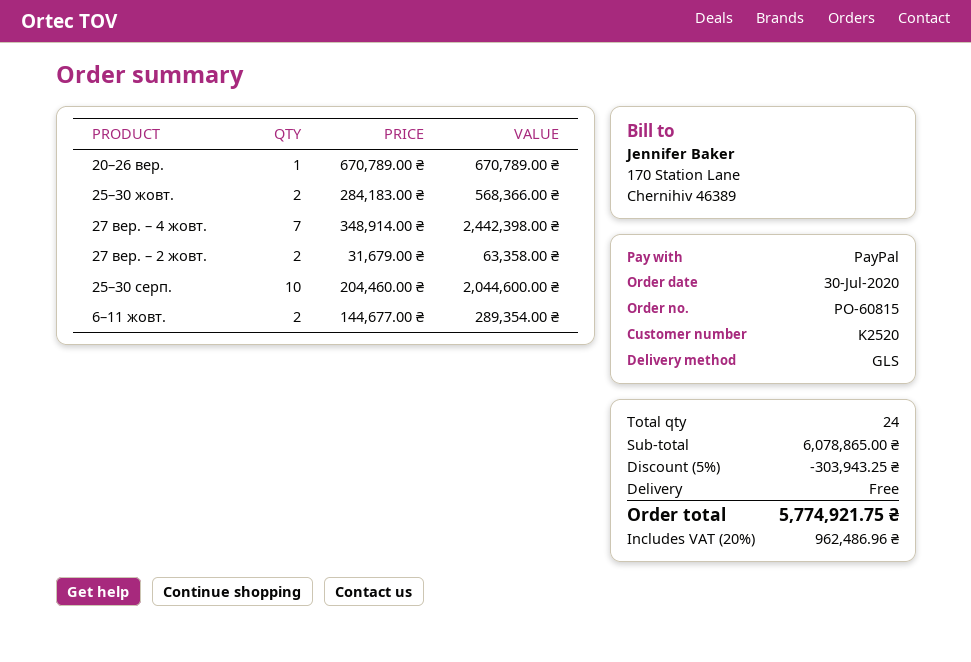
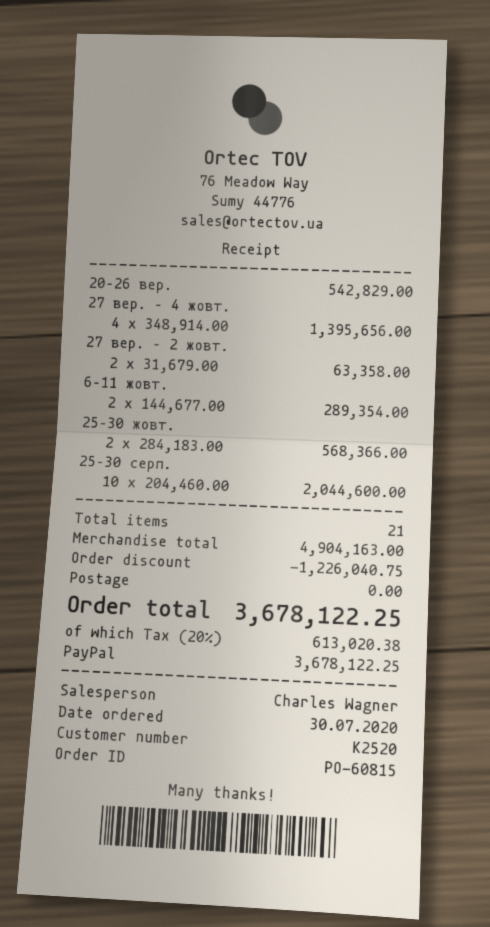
20–26 вер.: 1 x 670789.00 = 670789.00 -> 1 x 542829.00 = 542829.00
27 вер. – 4 жовт.: 7 x 348914.00 = 2442398.00 -> 4 x 348914.00 = 1395656.00
total quantity: 24 -> 21
subtotal: 6078865.00 -> 4904163.00
discount: 303943.25 -> 1226040.75
tax: 20% = 962486.96 -> 20% = 613020.38
total: 5774921.75 -> 3678122.25

